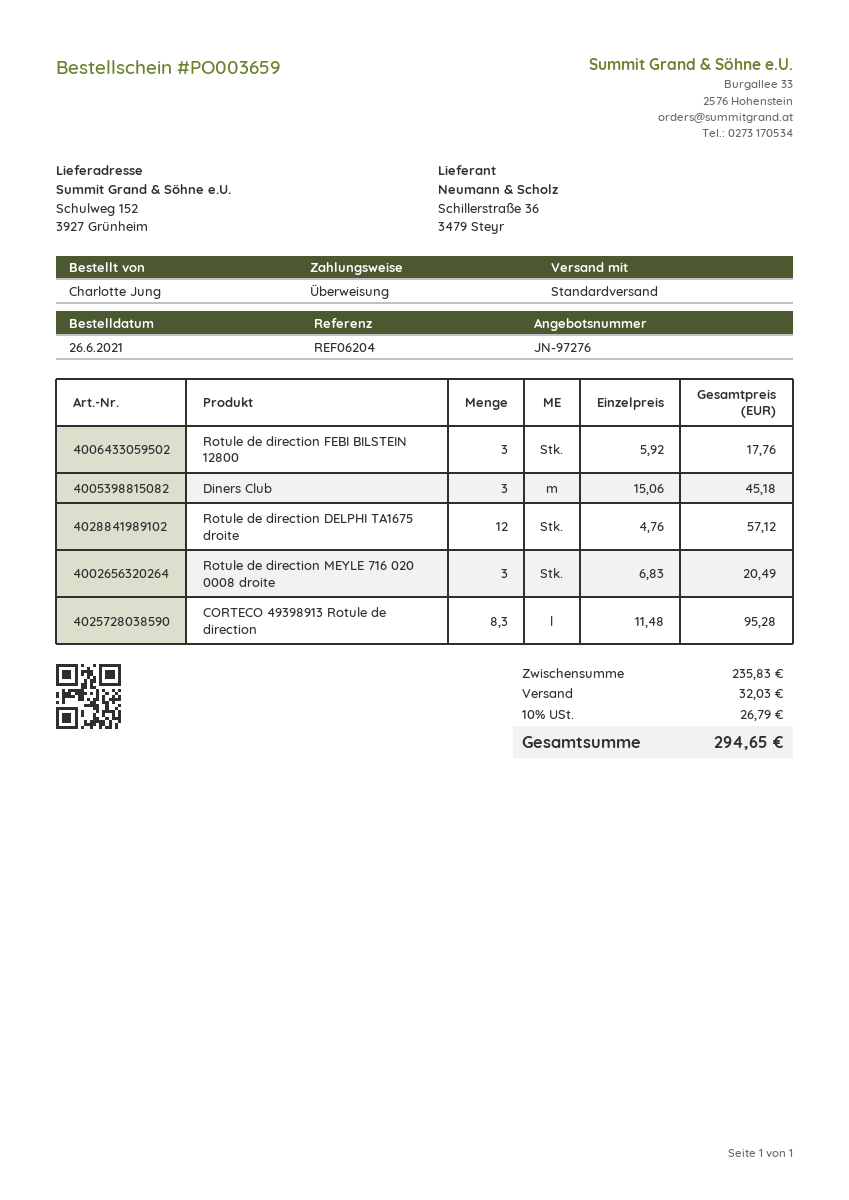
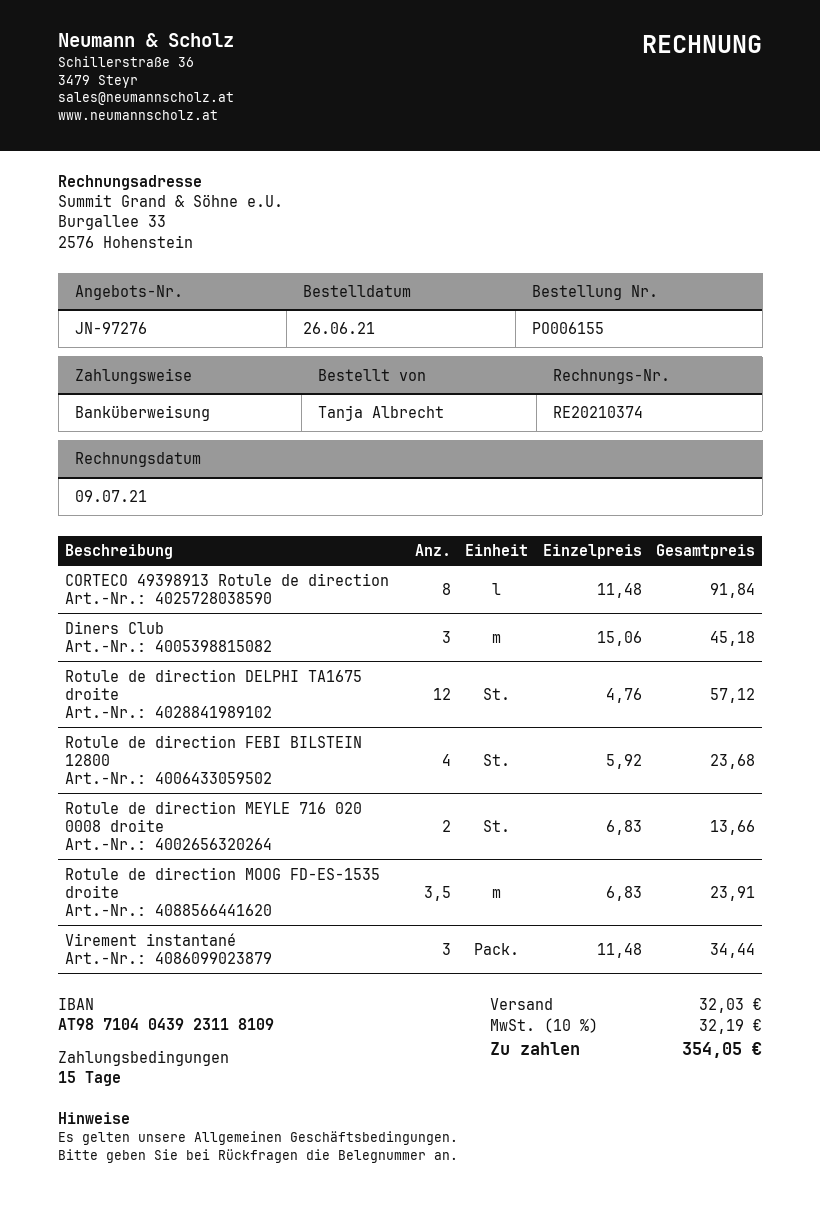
order number: PO003659 -> PO006155
ordered by: Charlotte Jung -> Tanja Albrecht
Rotule de direction FEBI BILSTEIN 12800: 3 x 5.92 = 17.76 -> 4 x 5.92 = 23.68
Rotule de direction MEYLE 716 020 0008 droite: 3 x 6.83 = 20.49 -> 2 x 6.83 = 13.66
CORTECO 49398913 Rotule de direction: 8.3 x 11.48 = 95.28 -> 8 x 11.48 = 91.84
Rotule de direction MOOG FD-ES-1535 droite: none -> 3.5 x 6.83 = 23.91
Virement instantané: none -> 3 x 11.48 = 34.44
tax: 10% = 26.79 -> 10% = 32.19
total: 294.65 -> 354.05

